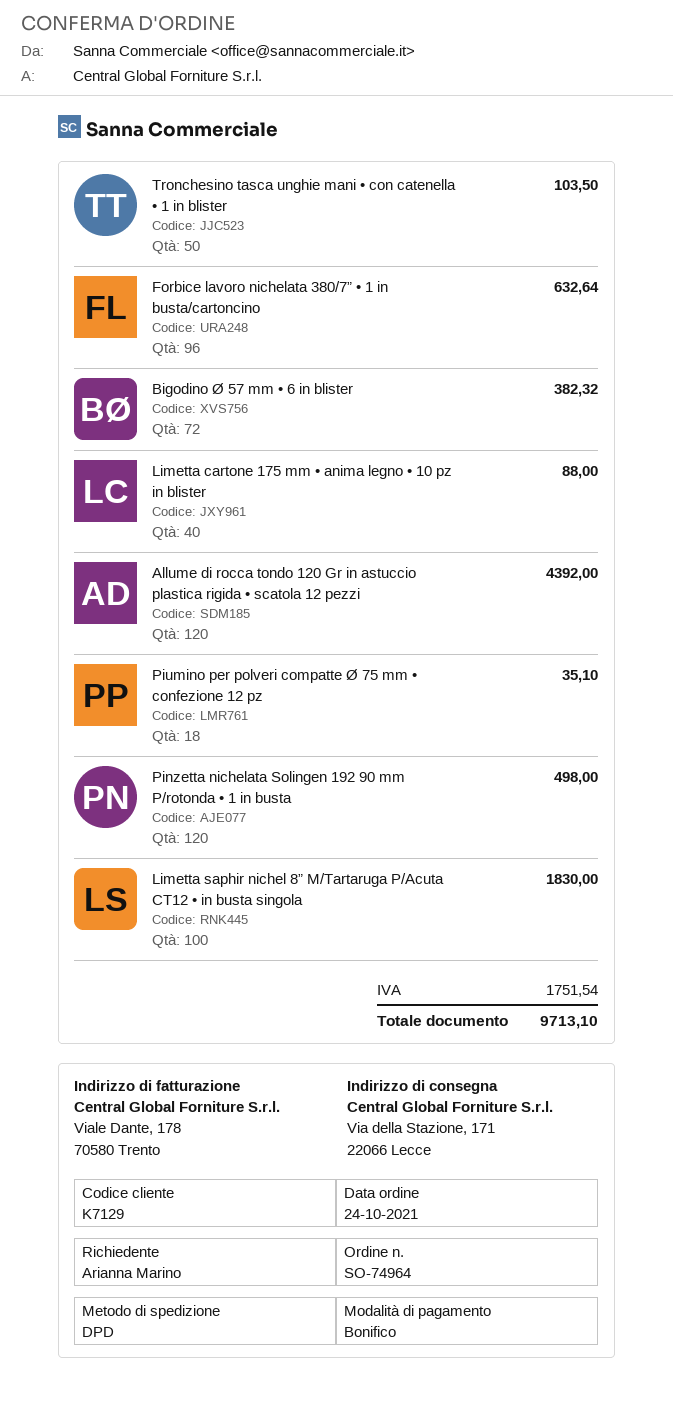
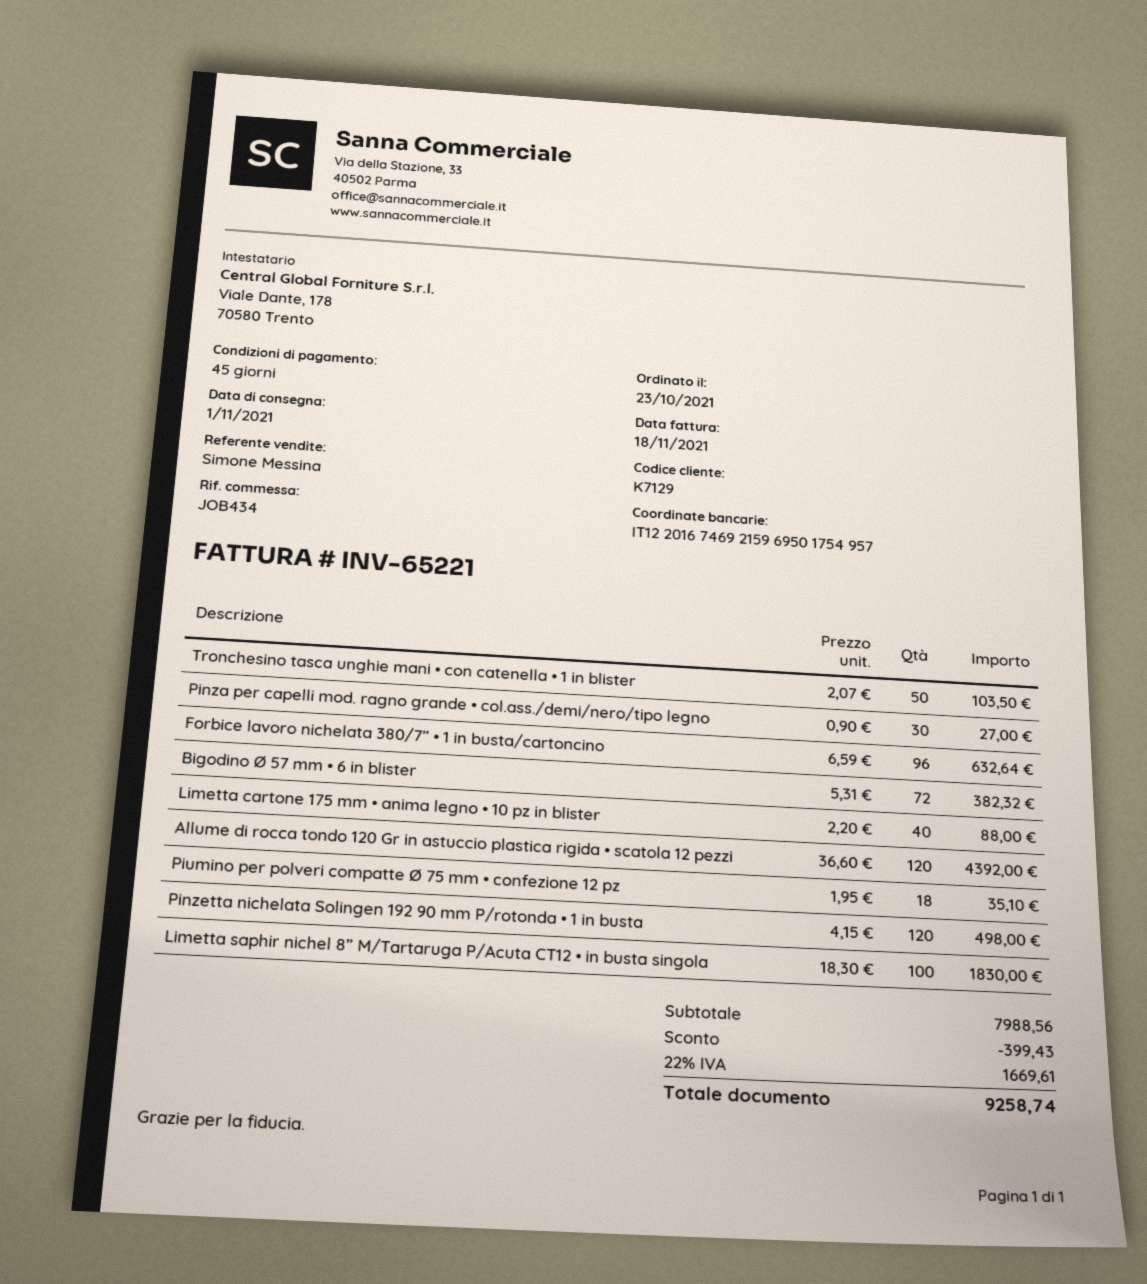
order date: 2021-10-24 -> 2021-10-23
Pinza per capelli mod. ragno grande • col.ass./demi/nero/tipo legno: none -> 30 for 27.00
discount: none -> 399.43
tax: 1751.54 -> 1669.61
total: 9713.10 -> 9258.74

